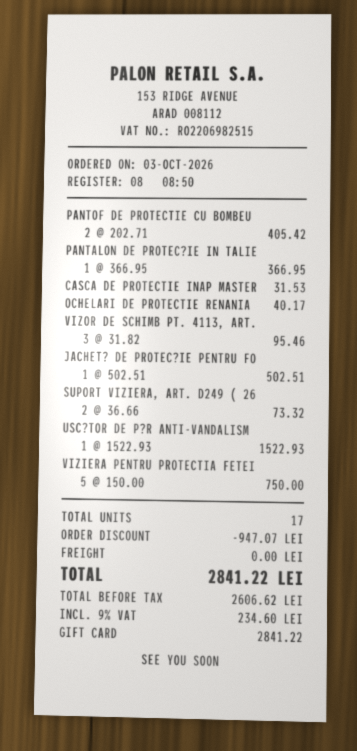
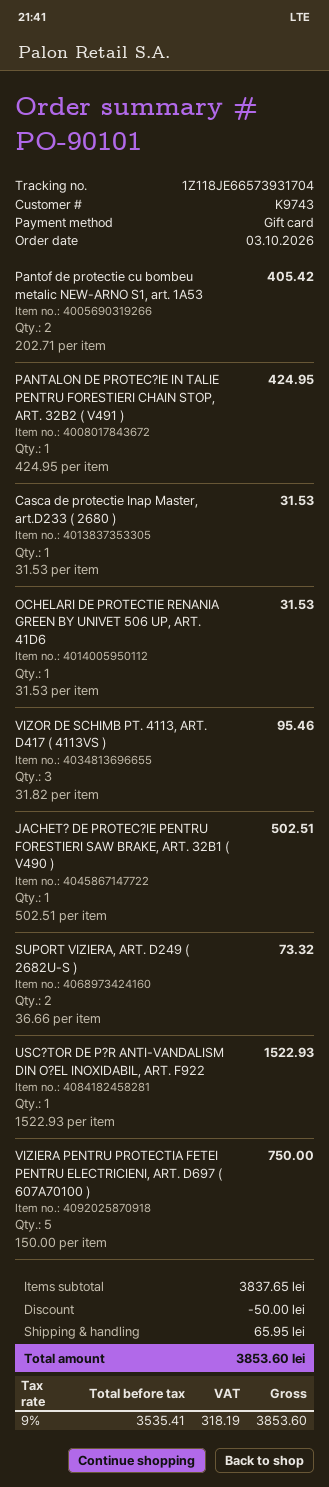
PANTALON DE PROTEC?IE IN TALIE: 1 x 366.95 = 366.95 -> 1 x 424.95 = 424.95
OCHELARI DE PROTECTIE RENANIA: 1 x 40.17 = 40.17 -> 1 x 31.53 = 31.53
discount: 947.07 -> 50.00
shipping: 0.00 -> 65.95
net: 2606.62 -> 3535.41
tax: 9% = 234.60 -> 9% = 318.19
total: 2841.22 -> 3853.60

